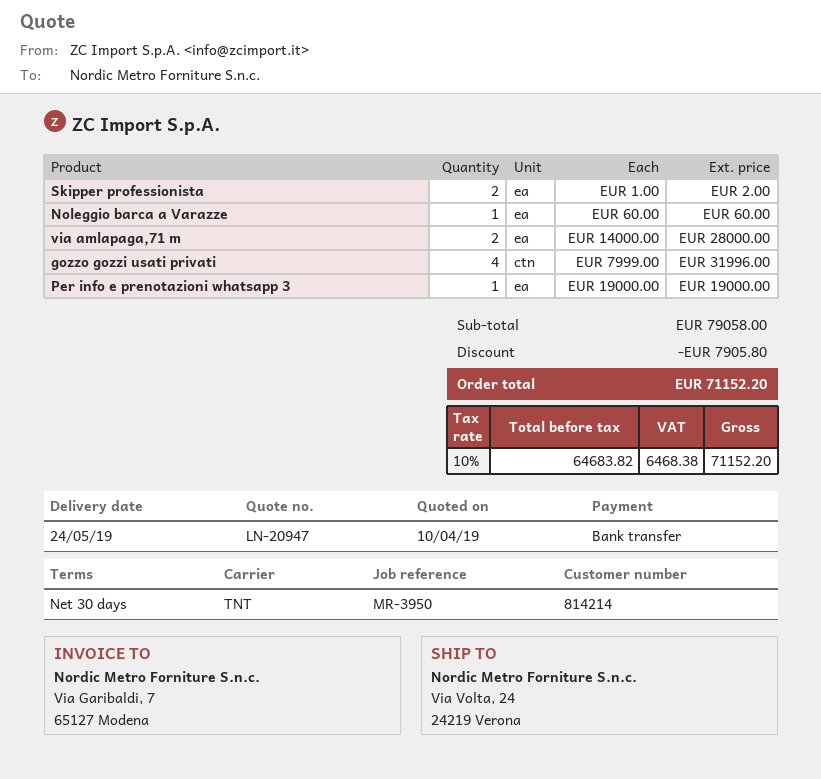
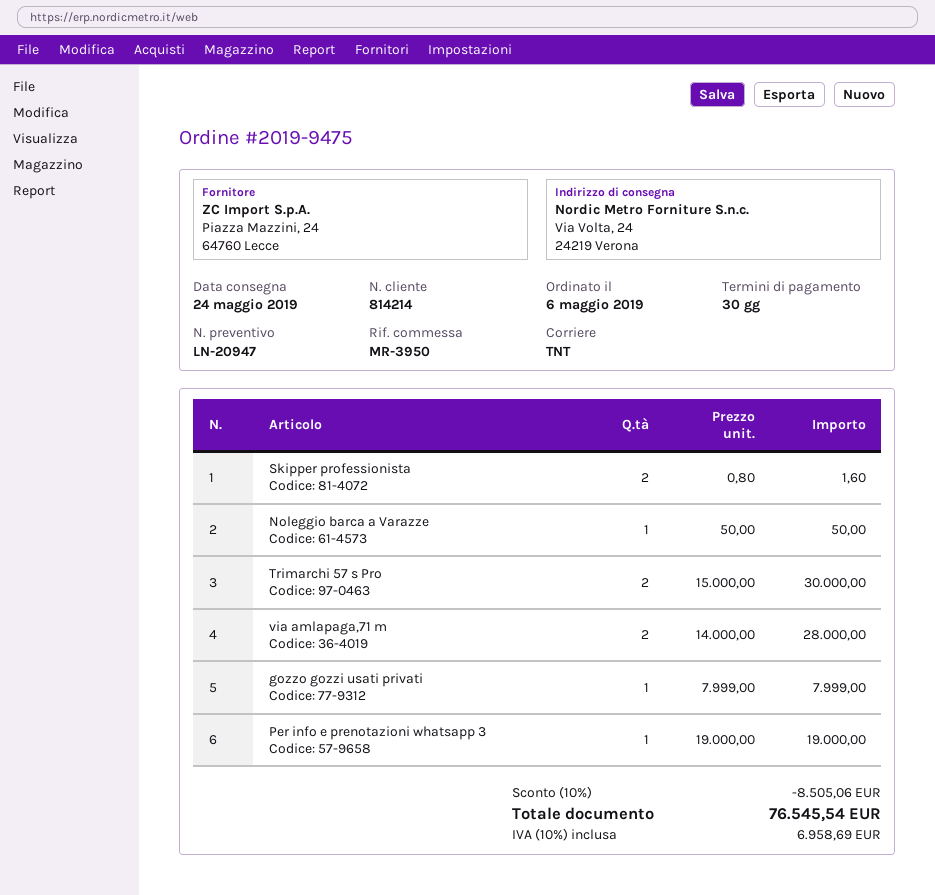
Skipper professionista: 2 x 1.00 = 2.00 -> 2 x 0.80 = 1.60
Noleggio barca a Varazze: 1 x 60.00 = 60.00 -> 1 x 50.00 = 50.00
gozzo gozzi usati privati: 4 x 7999.00 = 31996.00 -> 1 x 7999.00 = 7999.00
Trimarchi 57 s Pro: none -> 2 x 15000.00 = 30000.00
discount: 7905.80 -> 8505.06
tax: 10% = 6468.38 -> 10% = 6958.69
total: 71152.20 -> 76545.54

